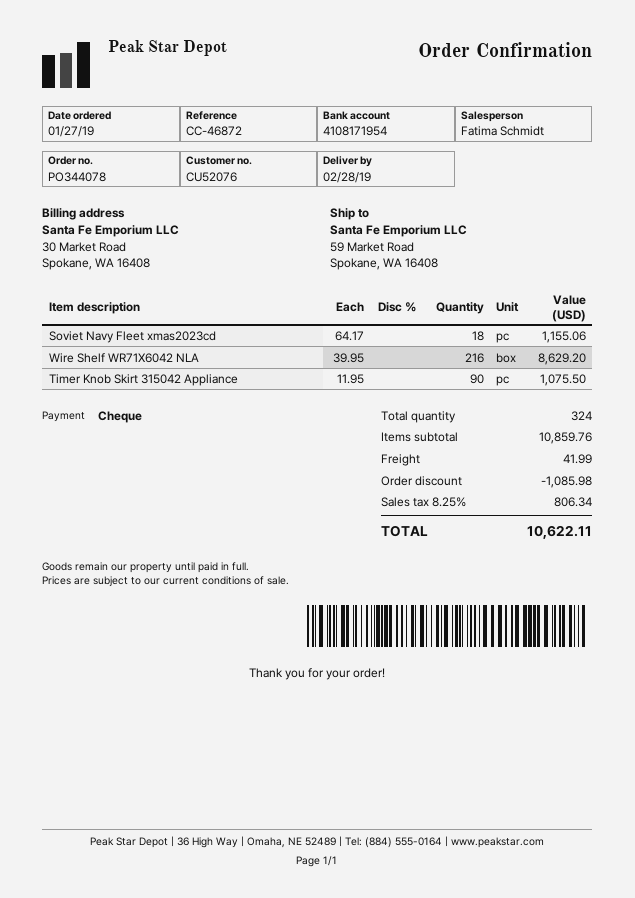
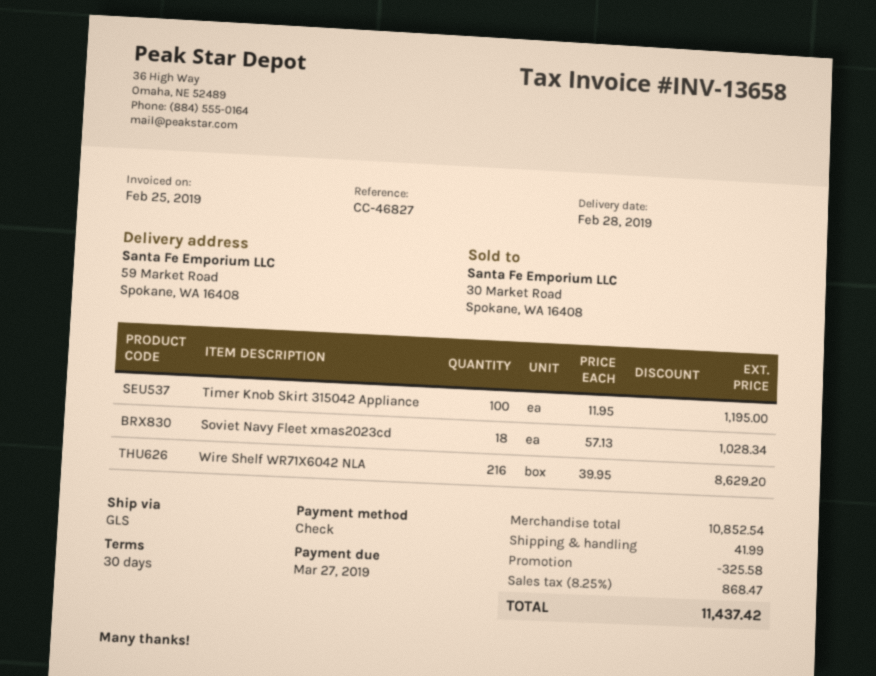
reference: CC-46872 -> CC-46827
Soviet Navy Fleet xmas2023cd: 18 x 64.17 = 1155.06 -> 18 x 57.13 = 1028.34
Timer Knob Skirt 315042 Appliance: 90 x 11.95 = 1075.50 -> 100 x 11.95 = 1195.00
subtotal: 10859.76 -> 10852.54
discount: 1085.98 -> 325.58
tax: 8.25% = 806.34 -> 8.25% = 868.47
total: 10622.11 -> 11437.42

